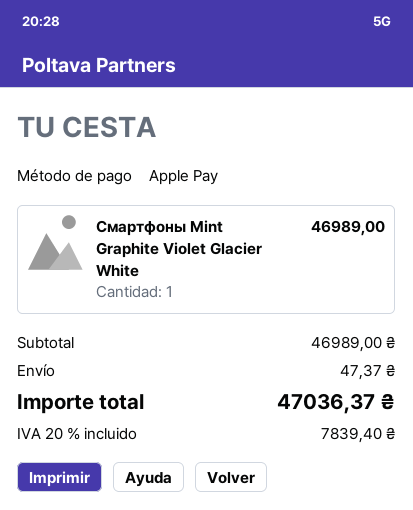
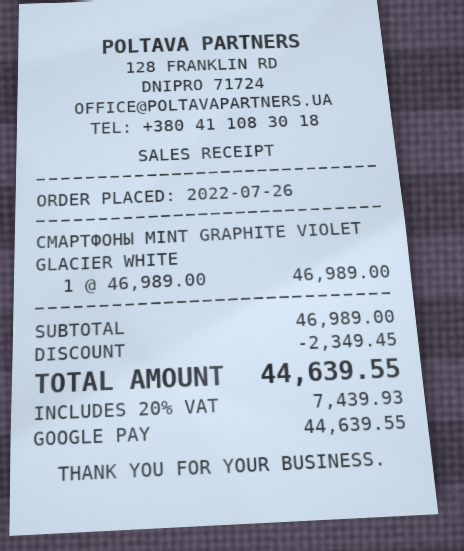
payment method: Apple Pay -> Google Pay
discount: none -> 2349.45
shipping: 47.37 -> none
tax: 20% = 7839.40 -> 20% = 7439.93
total: 47036.37 -> 44639.55

